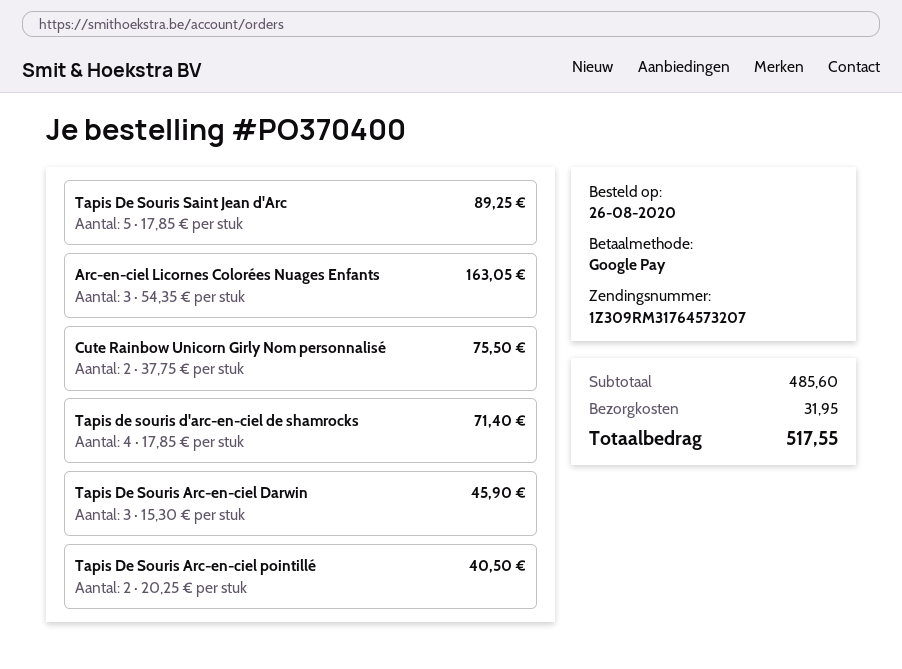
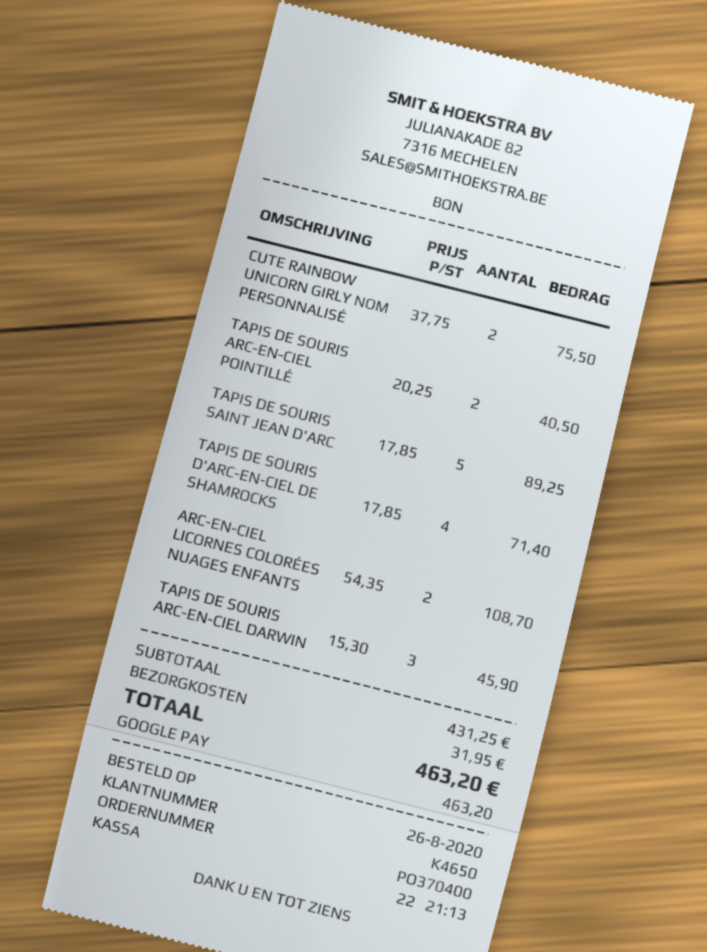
Arc-en-ciel Licornes Colorées Nuages Enfants: 3 x 54.35 = 163.05 -> 2 x 54.35 = 108.70
subtotal: 485.60 -> 431.25
total: 517.55 -> 463.20

